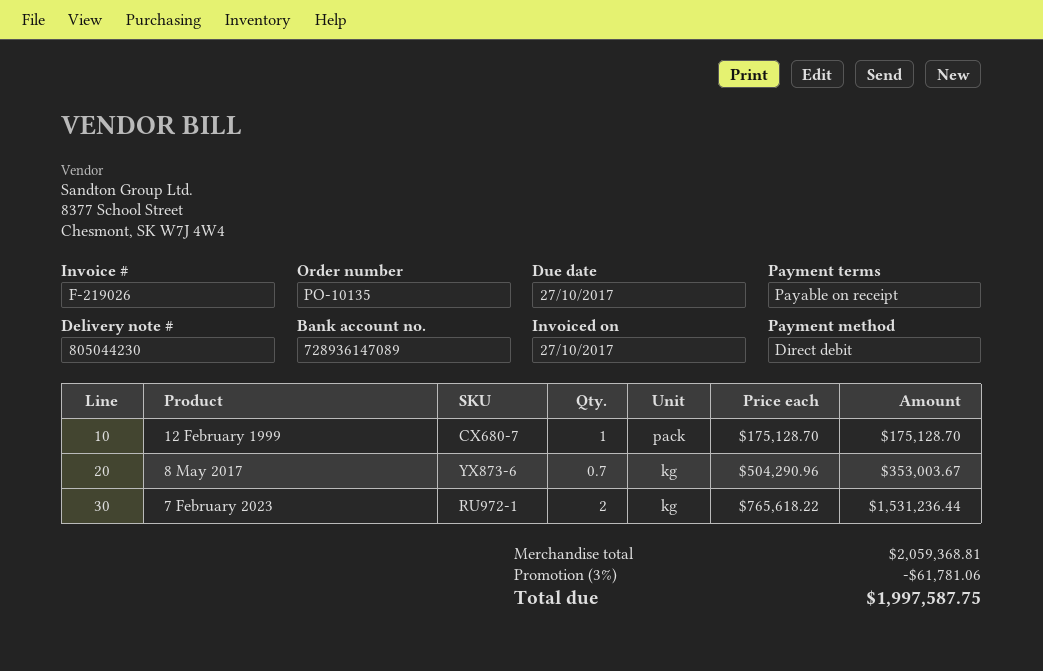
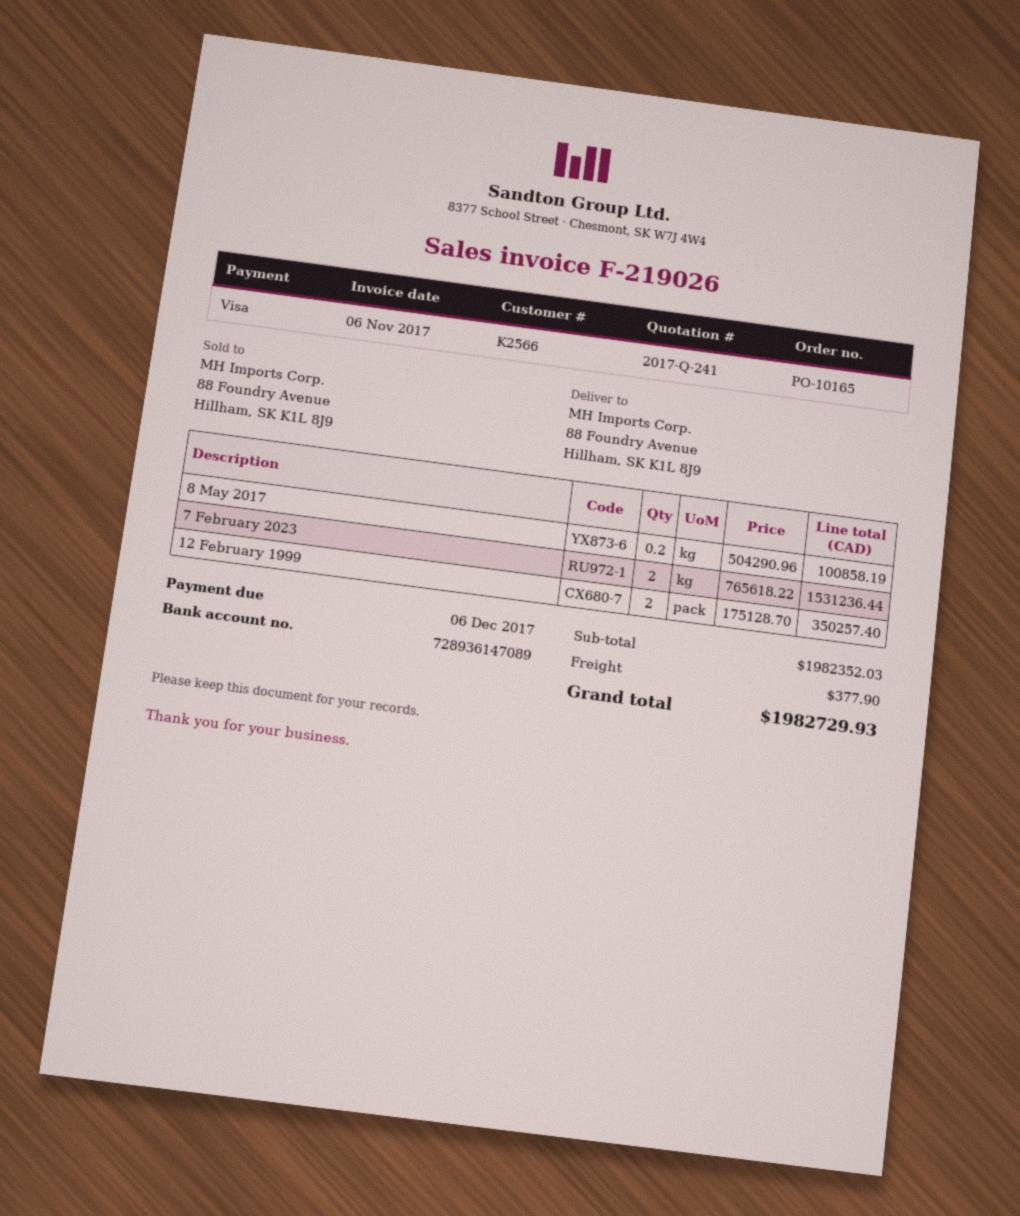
order number: PO-10135 -> PO-10165
invoice date: 2017-10-27 -> 2017-11-06
due date: 2017-10-27 -> 2017-12-06
payment method: direct debit -> Visa
12 February 1999: 1 x 175128.70 = 175128.70 -> 2 x 175128.70 = 350257.40
8 May 2017: 0.7 x 504290.96 = 353003.67 -> 0.2 x 504290.96 = 100858.19
subtotal: 2059368.81 -> 1982352.03
discount: 3% = 61781.06 -> none
shipping: none -> 377.90
total: 1997587.75 -> 1982729.93

